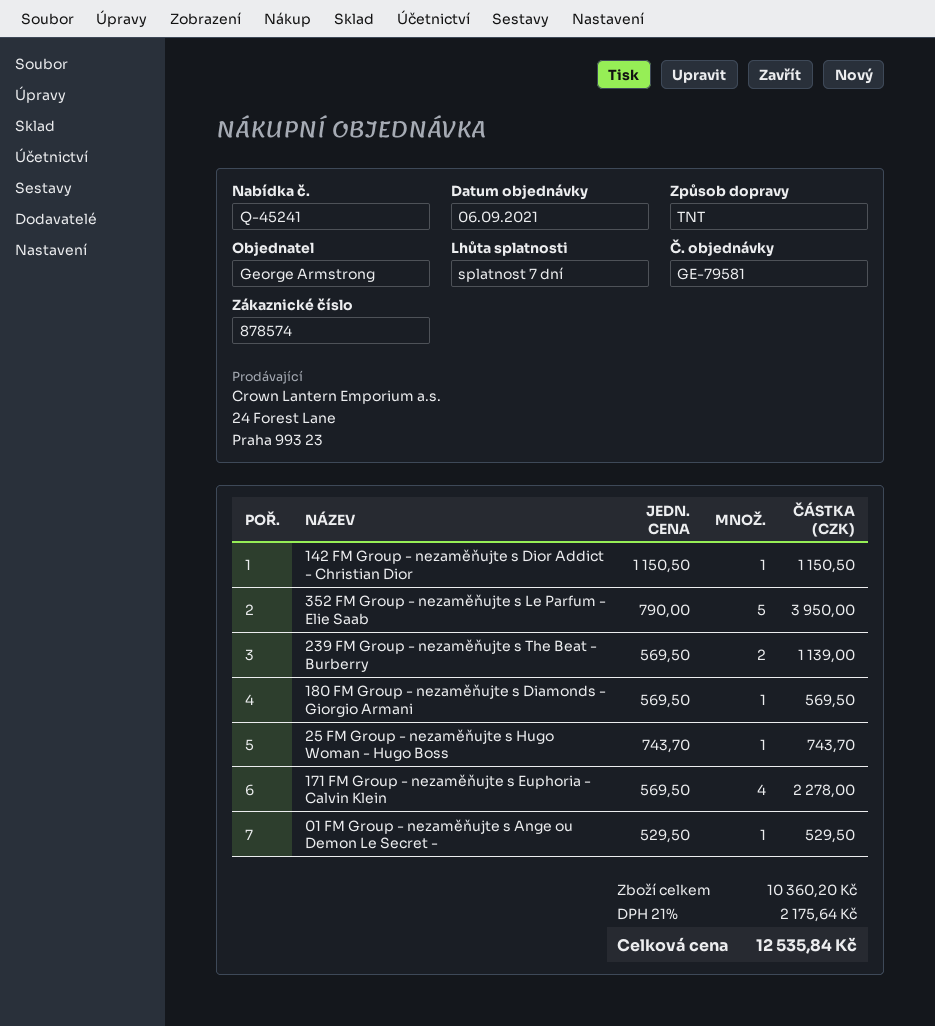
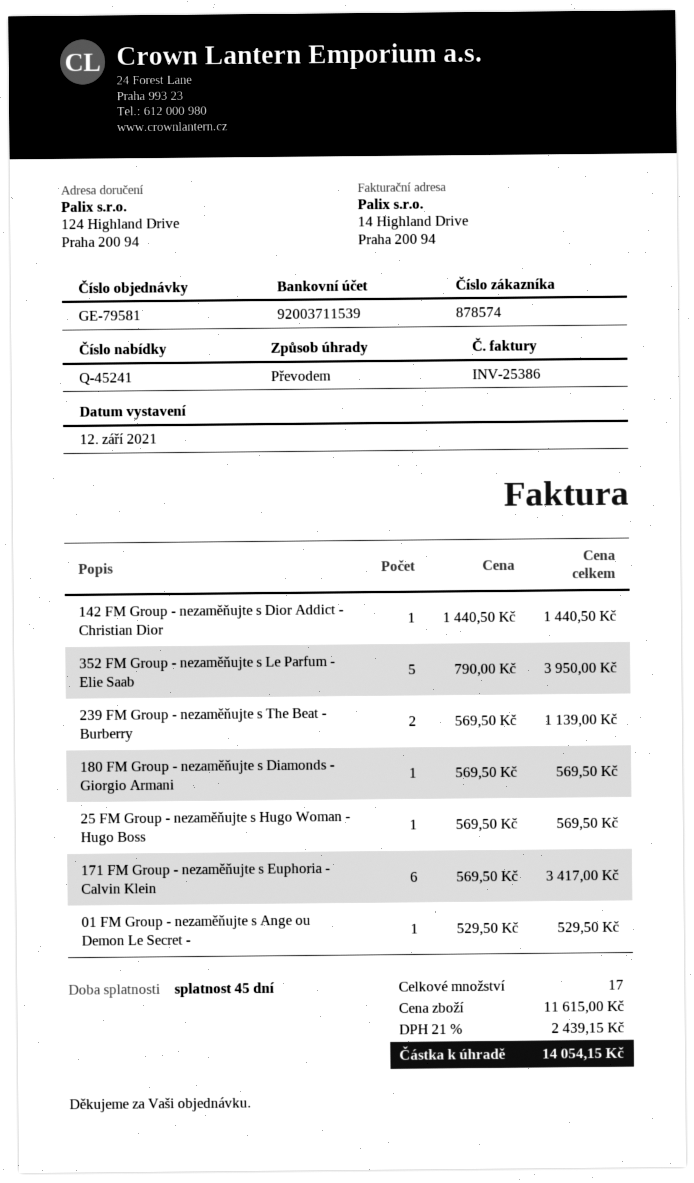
payment terms: 7 days -> 45 days
142 FM Group - nezaměňujte s Dior Addict - Christian Dior: 1 x 1150.50 = 1150.50 -> 1 x 1440.50 = 1440.50
25 FM Group - nezaměňujte s Hugo Woman - Hugo Boss: 1 x 743.70 = 743.70 -> 1 x 569.50 = 569.50
171 FM Group - nezaměňujte s Euphoria - Calvin Klein: 4 x 569.50 = 2278.00 -> 6 x 569.50 = 3417.00
subtotal: 10360.20 -> 11615.00
tax: 21% = 2175.64 -> 21% = 2439.15
total: 12535.84 -> 14054.15

